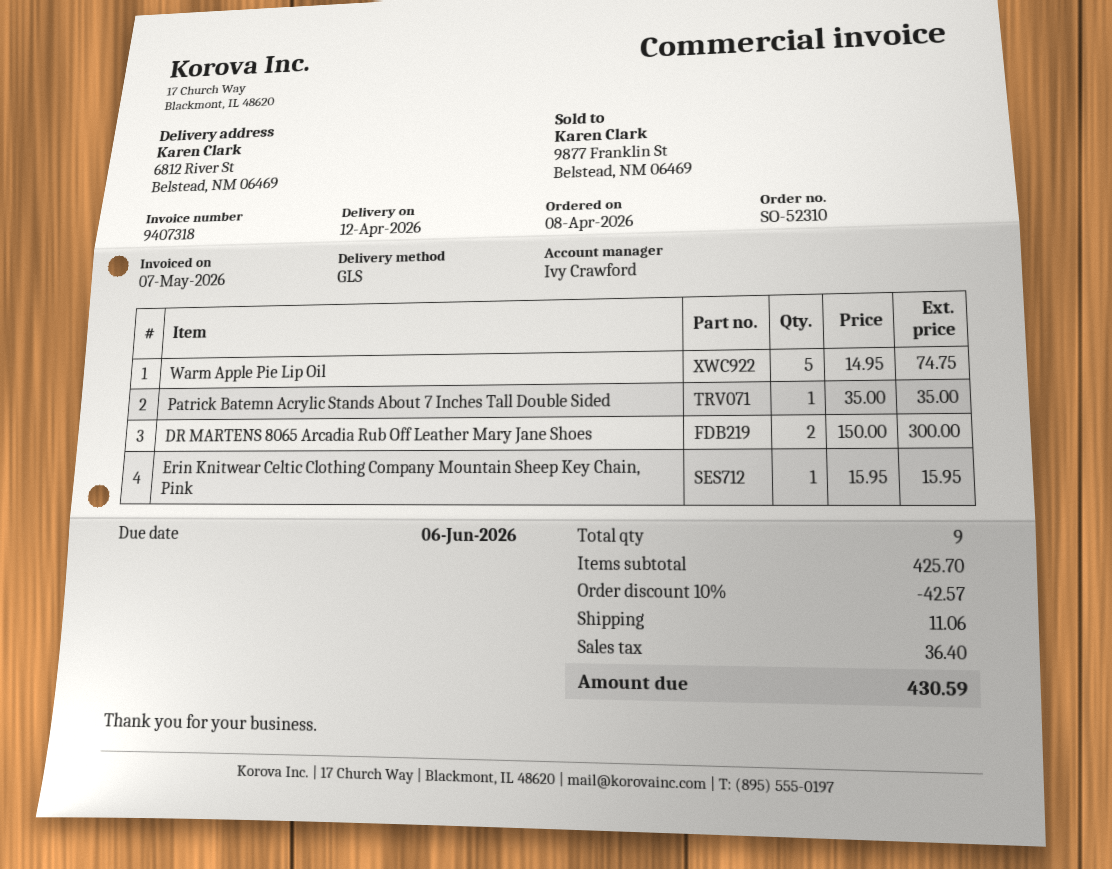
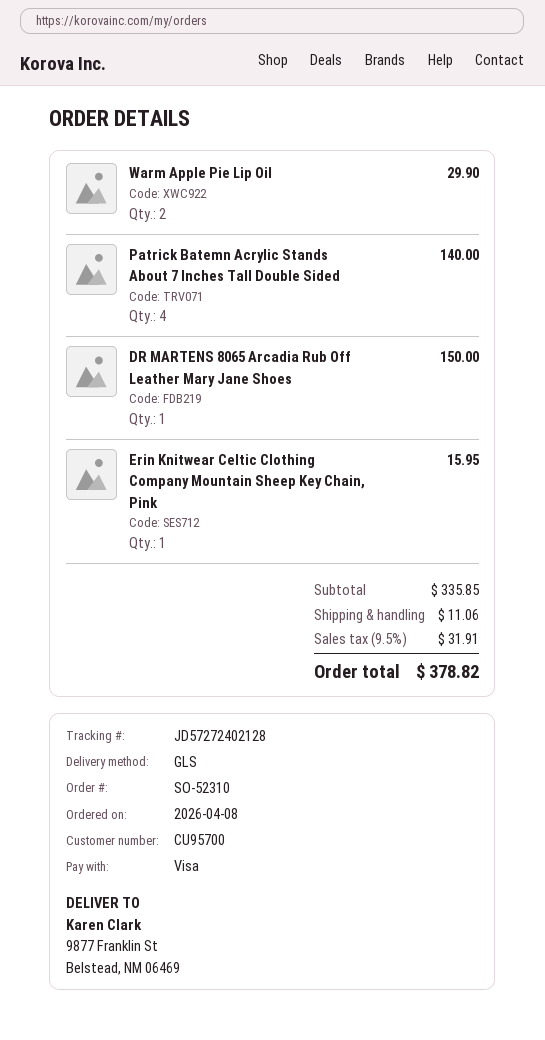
ship to: 6812 River St, Belstead, NM 06469 -> 9877 Franklin St, Belstead, NM 06469
Warm Apple Pie Lip Oil: 5 for 74.75 -> 2 for 29.90
Patrick Batemn Acrylic Stands About 7 Inches Tall Double Sided: 1 for 35.00 -> 4 for 140.00
DR MARTENS 8065 Arcadia Rub Off Leather Mary Jane Shoes: 2 for 300.00 -> 1 for 150.00
subtotal: 425.70 -> 335.85
discount: 10% = 42.57 -> none
tax: 36.40 -> 31.91
total: 430.59 -> 378.82

